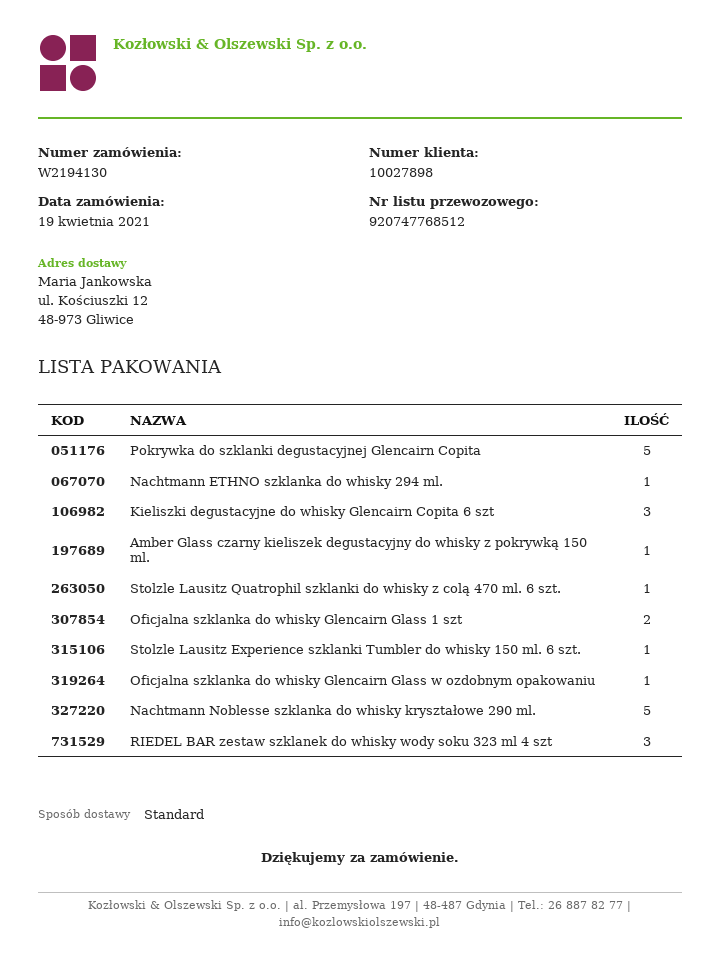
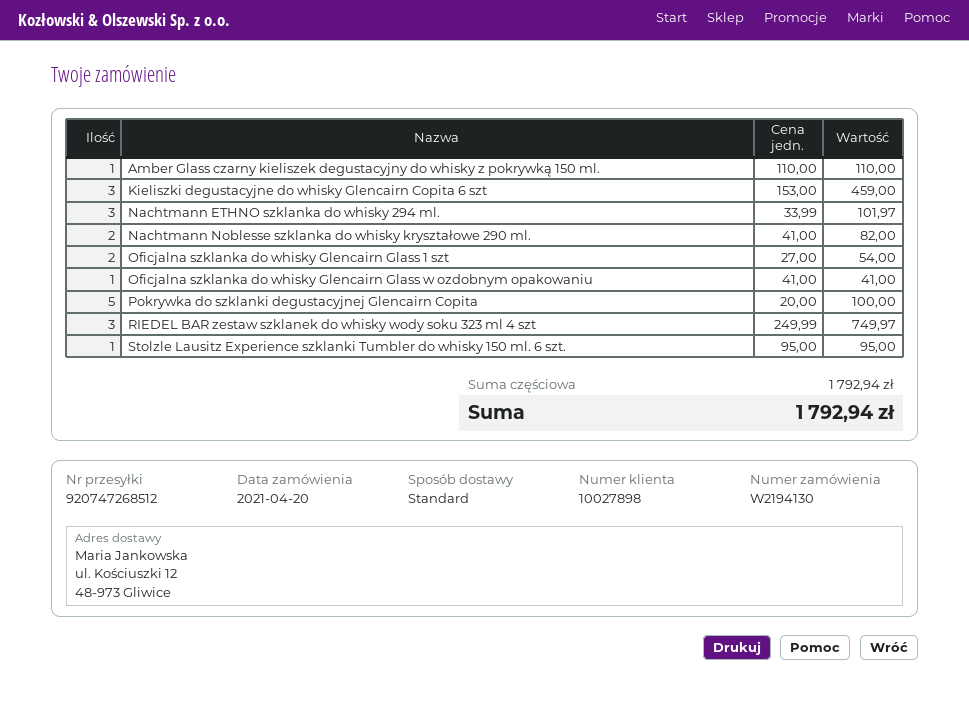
order date: 2021-04-19 -> 2021-04-20
tracking number: 920747768512 -> 920747268512
Nachtmann ETHNO szklanka do whisky 294 ml.: 1 -> 3
Stolzle Lausitz Quatrophil szklanki do whisky z colą 470 ml. 6 szt.: 1 -> none
Nachtmann Noblesse szklanka do whisky kryształowe 290 ml.: 5 -> 2

